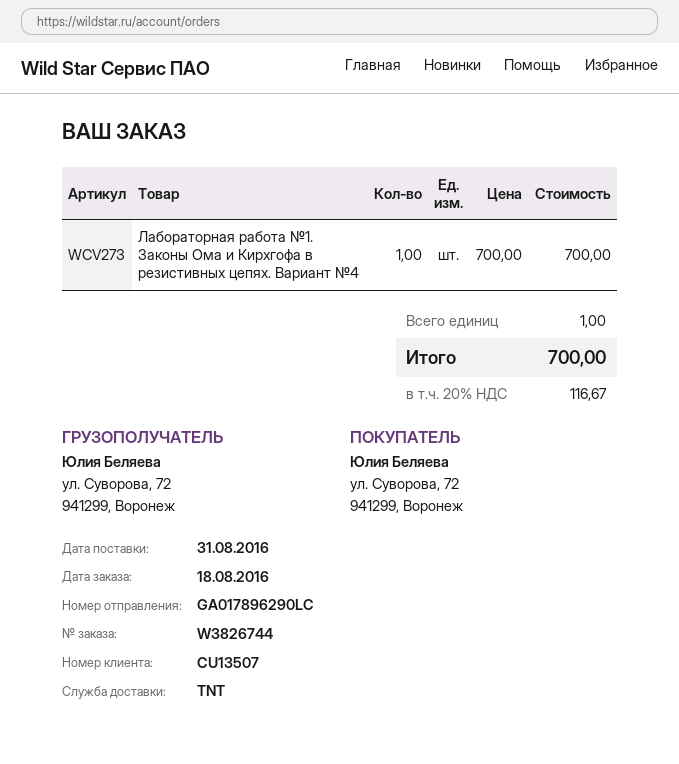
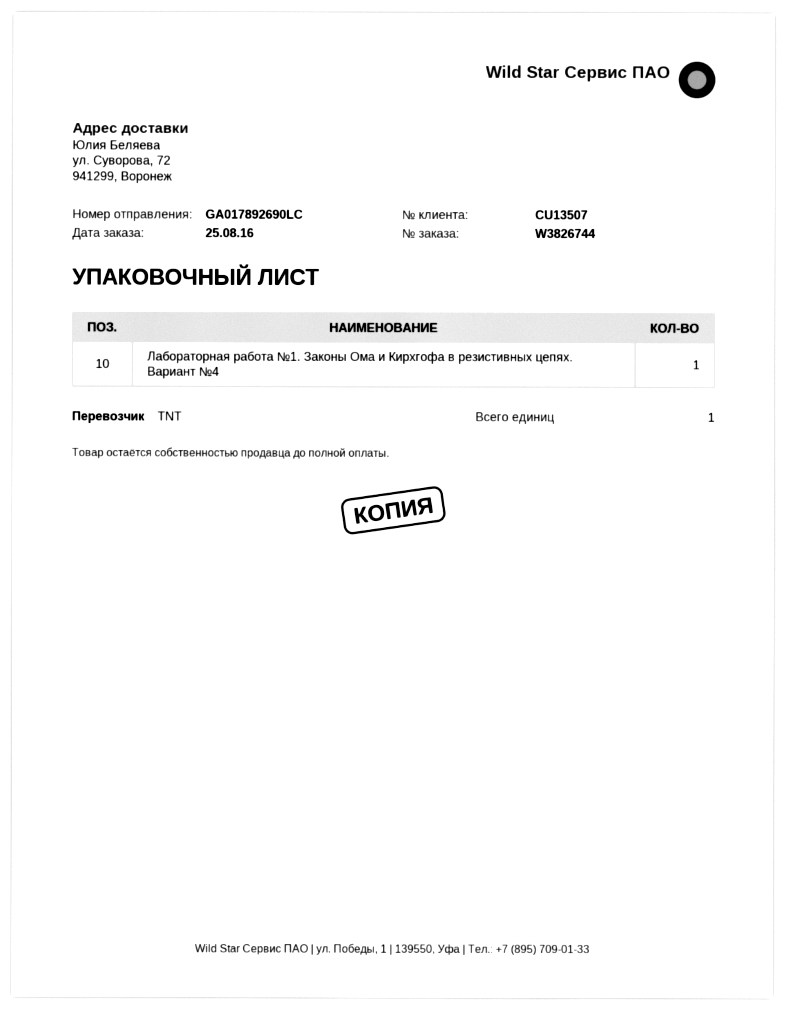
order date: 2016-08-18 -> 2016-08-25
tracking number: GA017896290LC -> GA017892690LC

